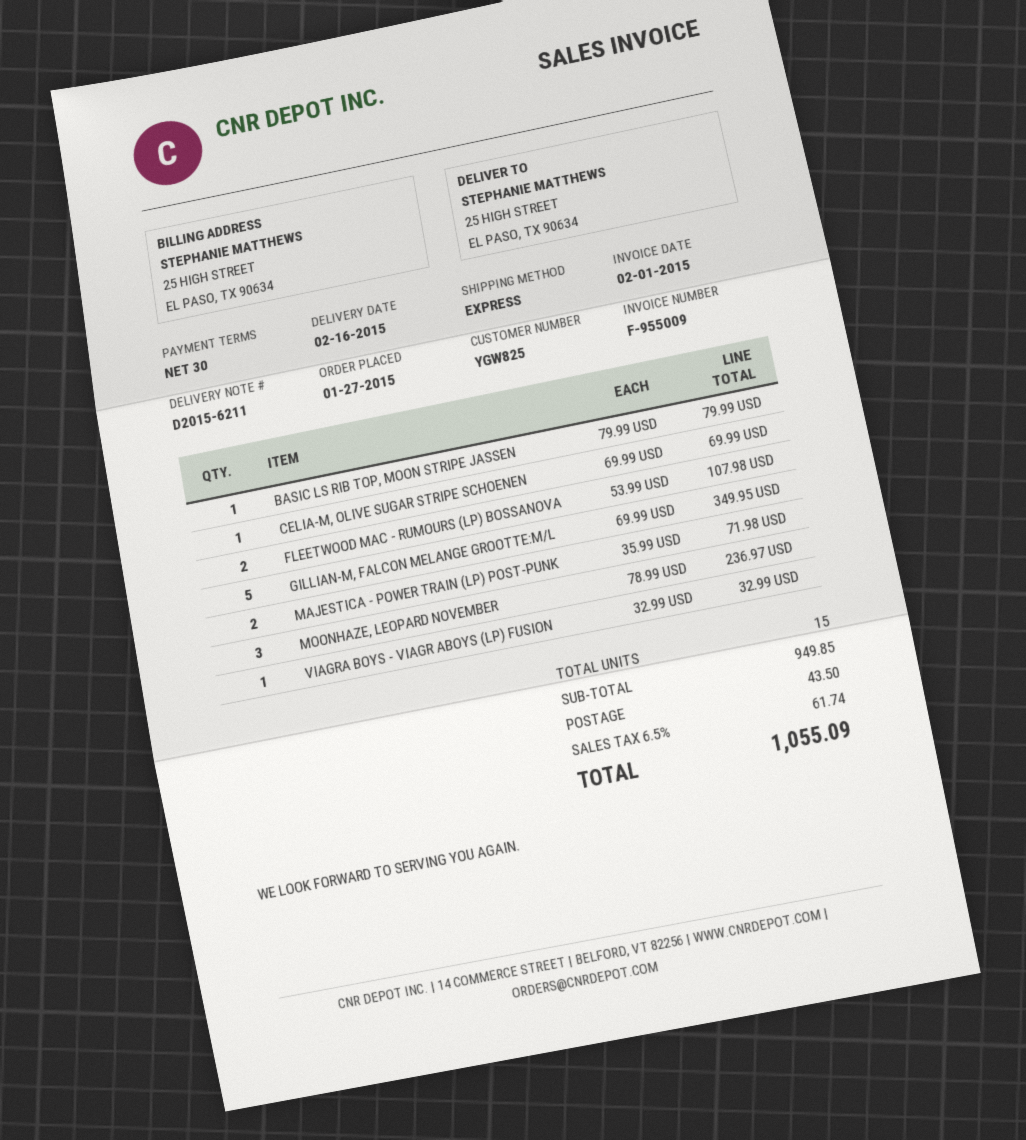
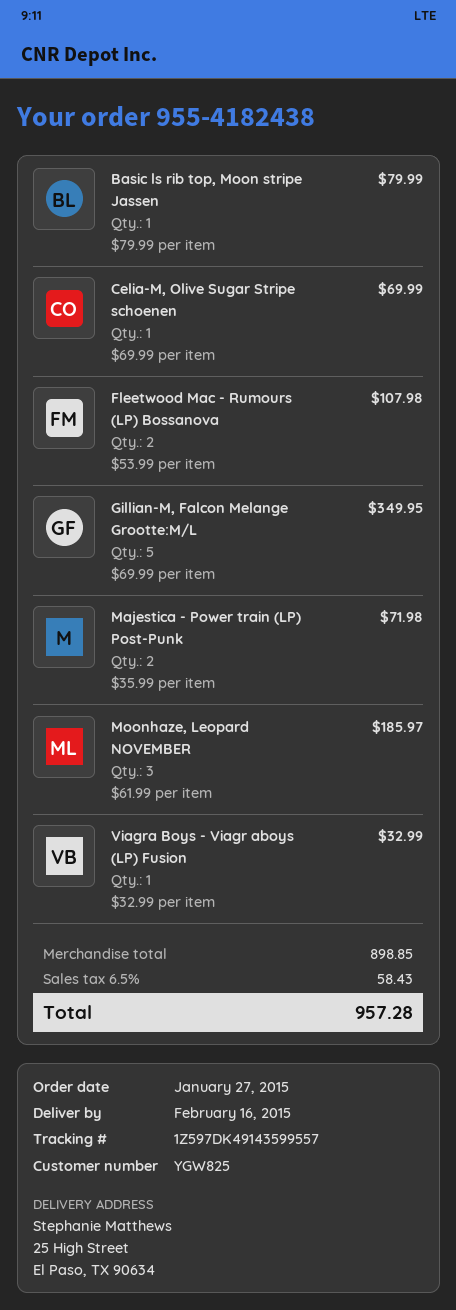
MOONHAZE, LEOPARD NOVEMBER: 3 x 78.99 = 236.97 -> 3 x 61.99 = 185.97
subtotal: 949.85 -> 898.85
shipping: 43.50 -> none
tax: 6.5% = 61.74 -> 6.5% = 58.43
total: 1055.09 -> 957.28

